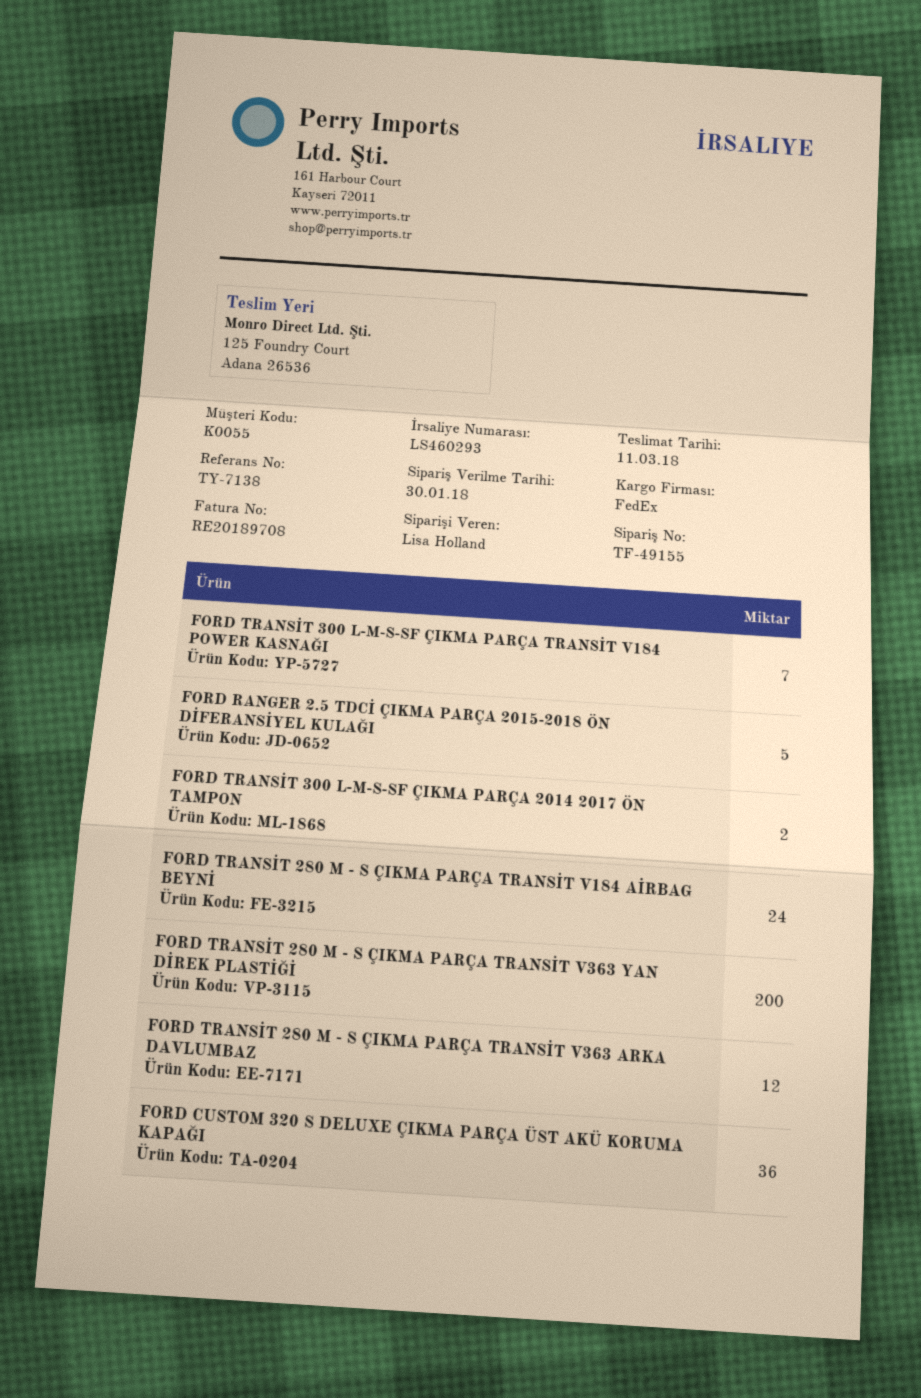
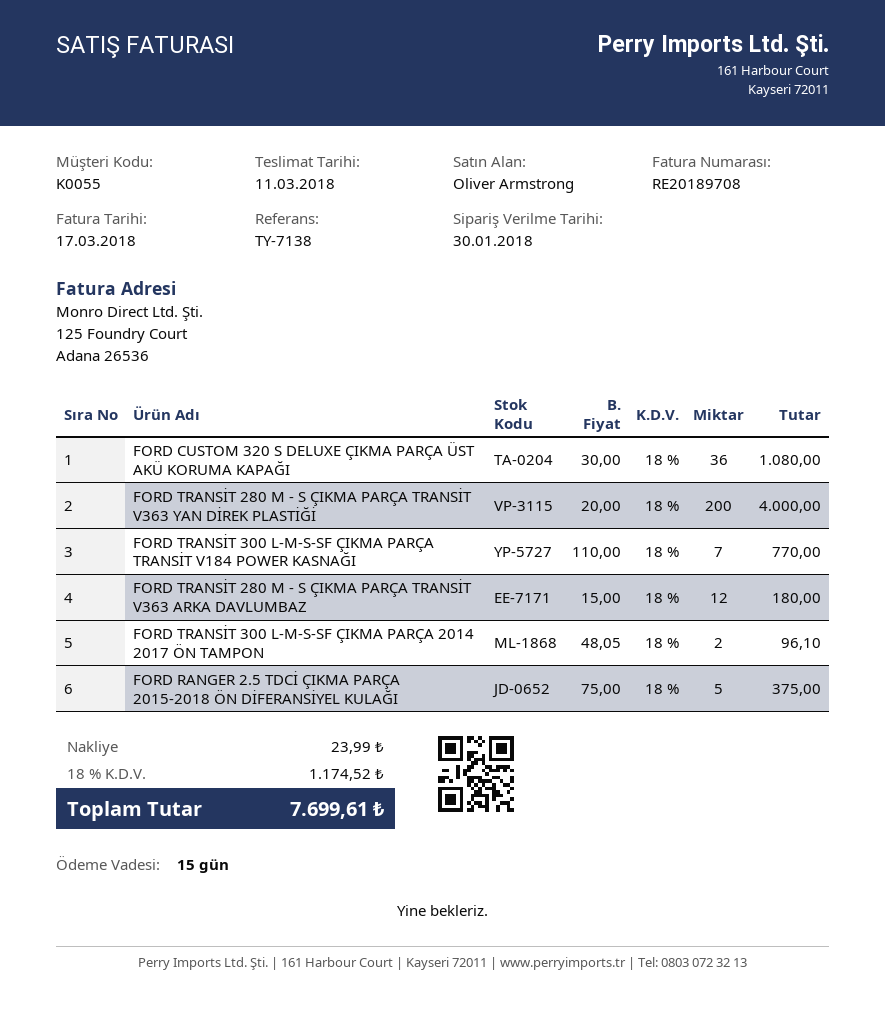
ordered by: Lisa Holland -> Oliver Armstrong
FORD TRANSİT 280 M - S ÇIKMA PARÇA TRANSİT V184 AİRBAG BEYNİ: 24 -> none

